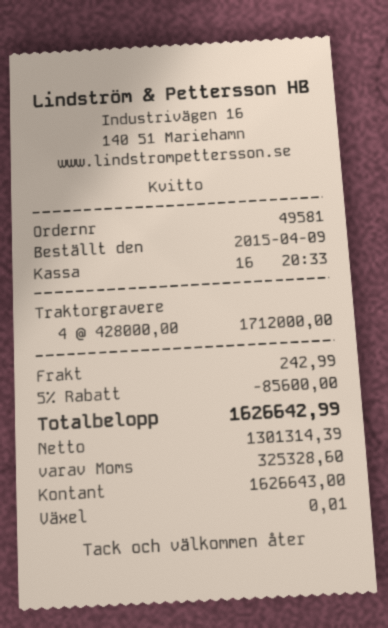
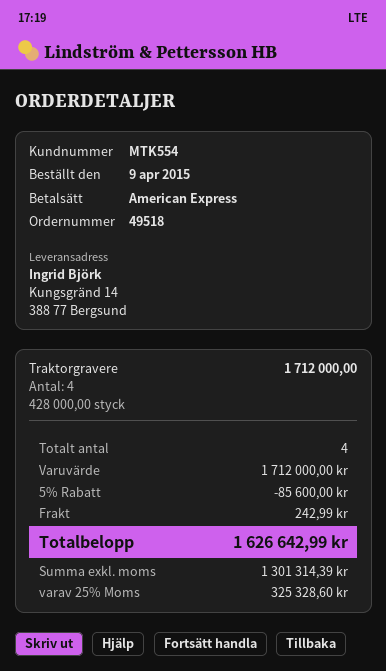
order number: 49581 -> 49518
payment method: cash -> American Express

